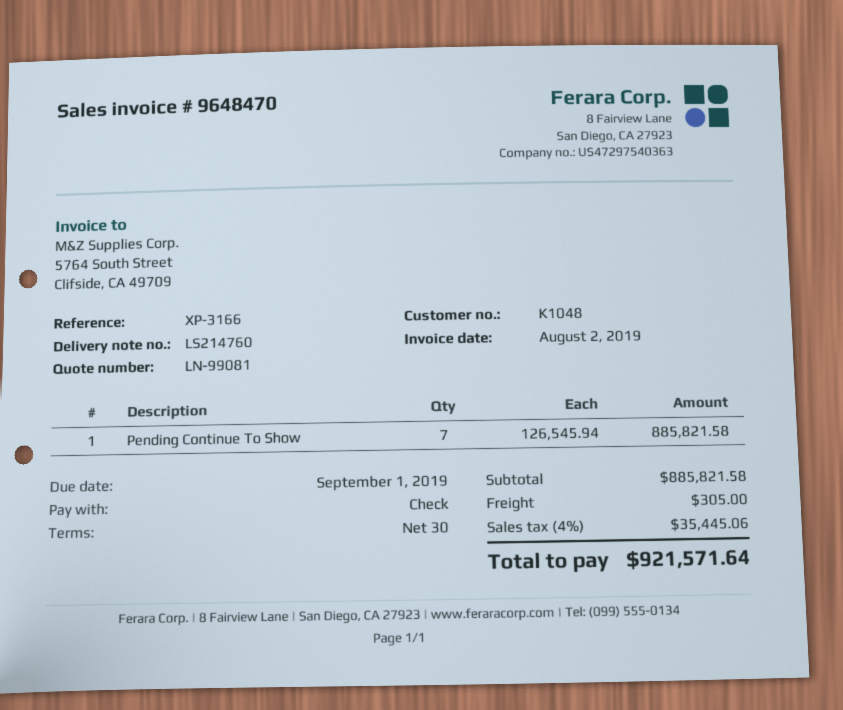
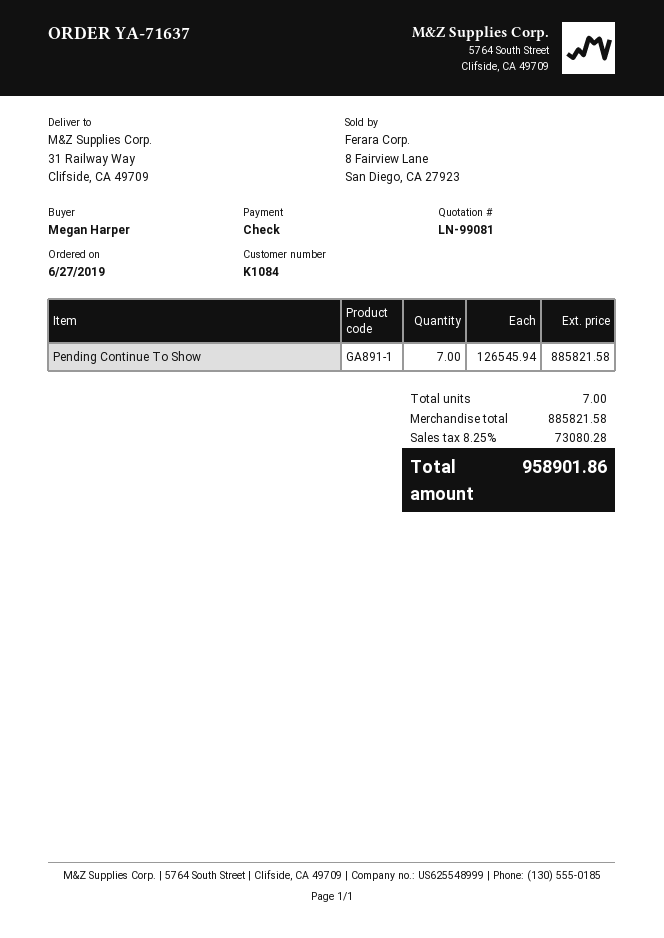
customer number: K1048 -> K1084
shipping: 305.00 -> none
tax: 4% = 35445.06 -> 8.25% = 73080.28
total: 921571.64 -> 958901.86

